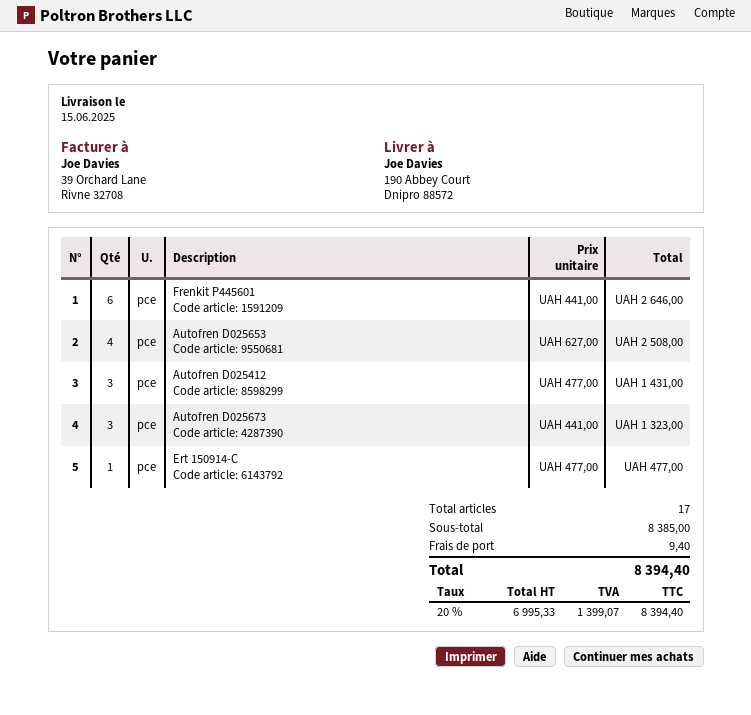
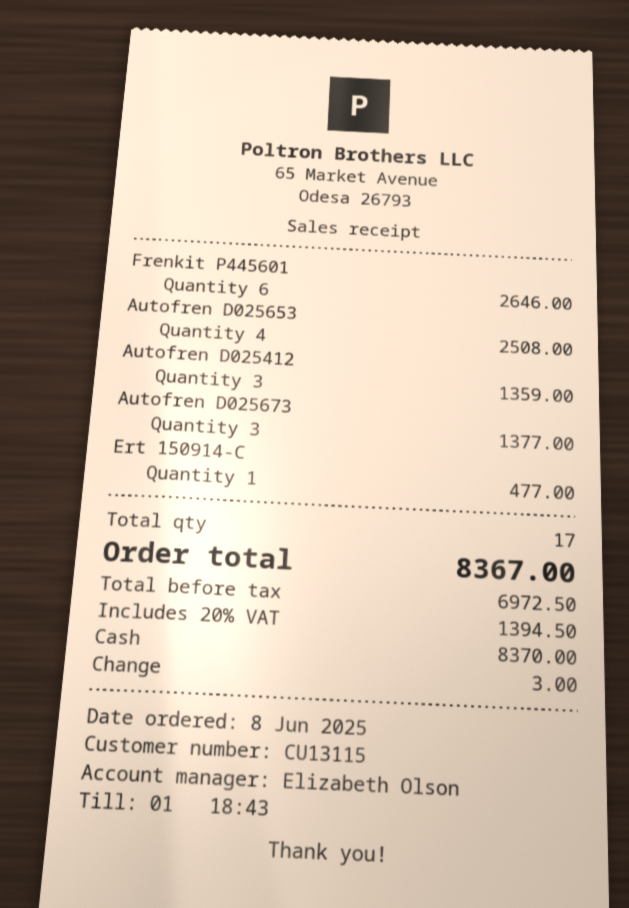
Autofren D025412: 3 for 1431.00 -> 3 for 1359.00
Autofren D025673: 3 for 1323.00 -> 3 for 1377.00
shipping: 9.40 -> none
net: 6995.33 -> 6972.50
tax: 20% = 1399.07 -> 20% = 1394.50
total: 8394.40 -> 8367.00

